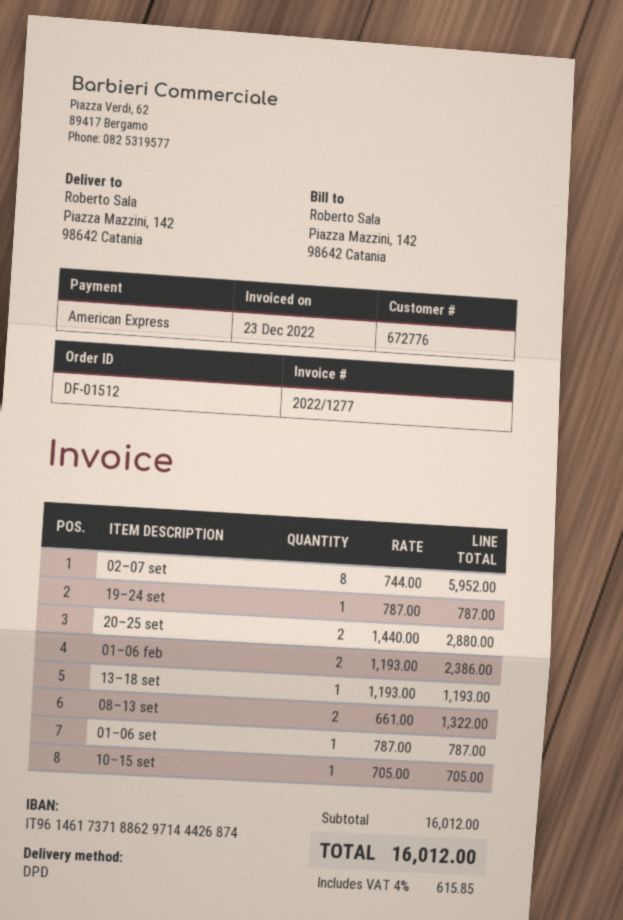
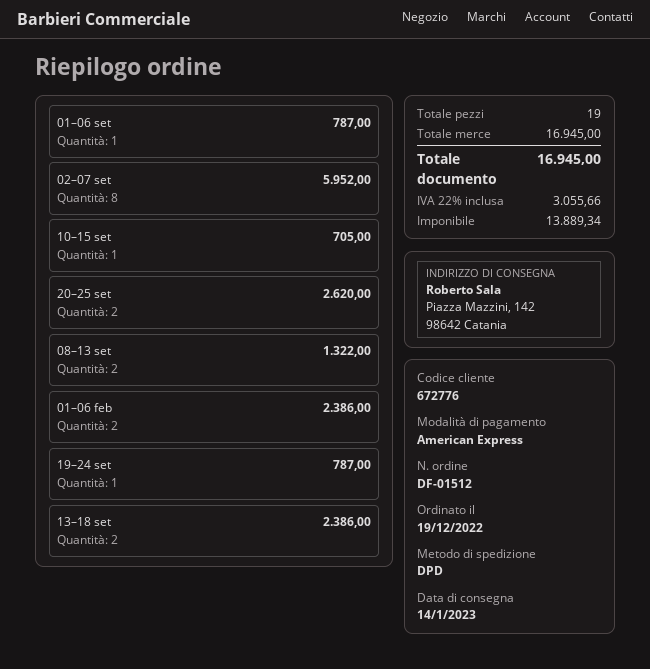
20–25 set: 2 for 2880.00 -> 2 for 2620.00
13–18 set: 1 for 1193.00 -> 2 for 2386.00
subtotal: 16012.00 -> 16945.00
tax: 4% = 615.85 -> 22% = 3055.66
total: 16012.00 -> 16945.00

